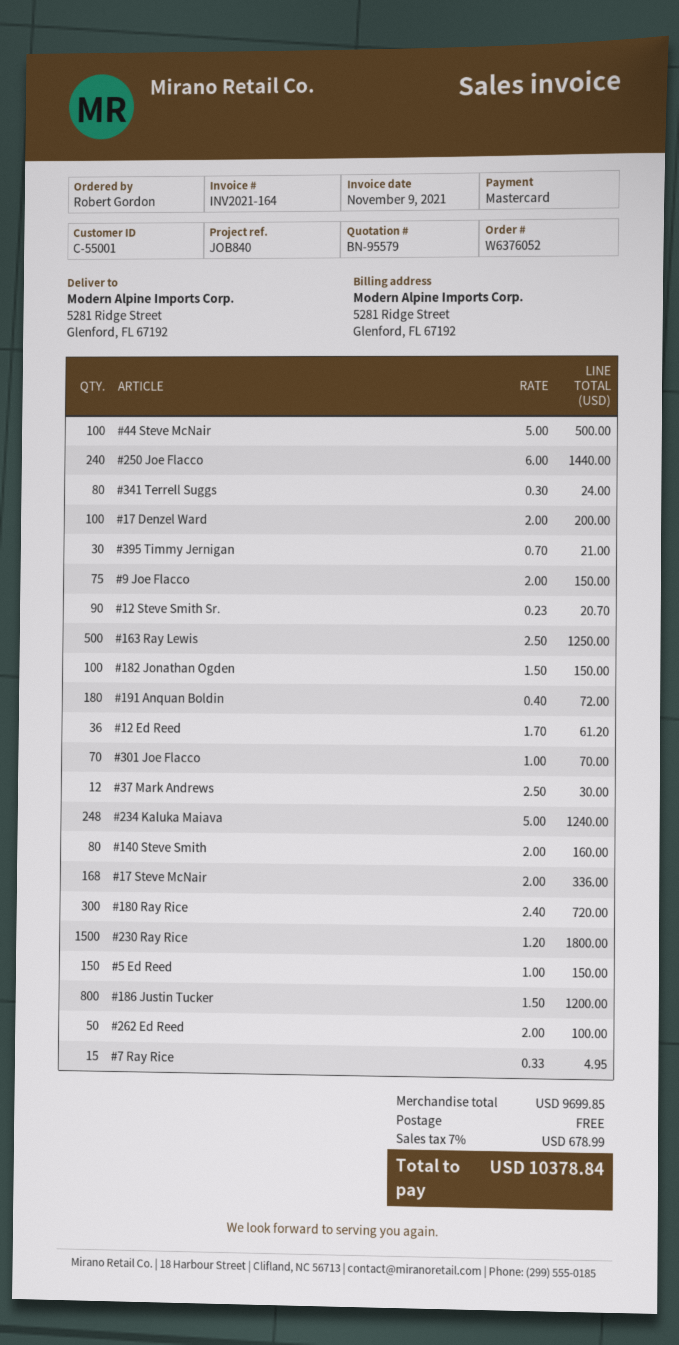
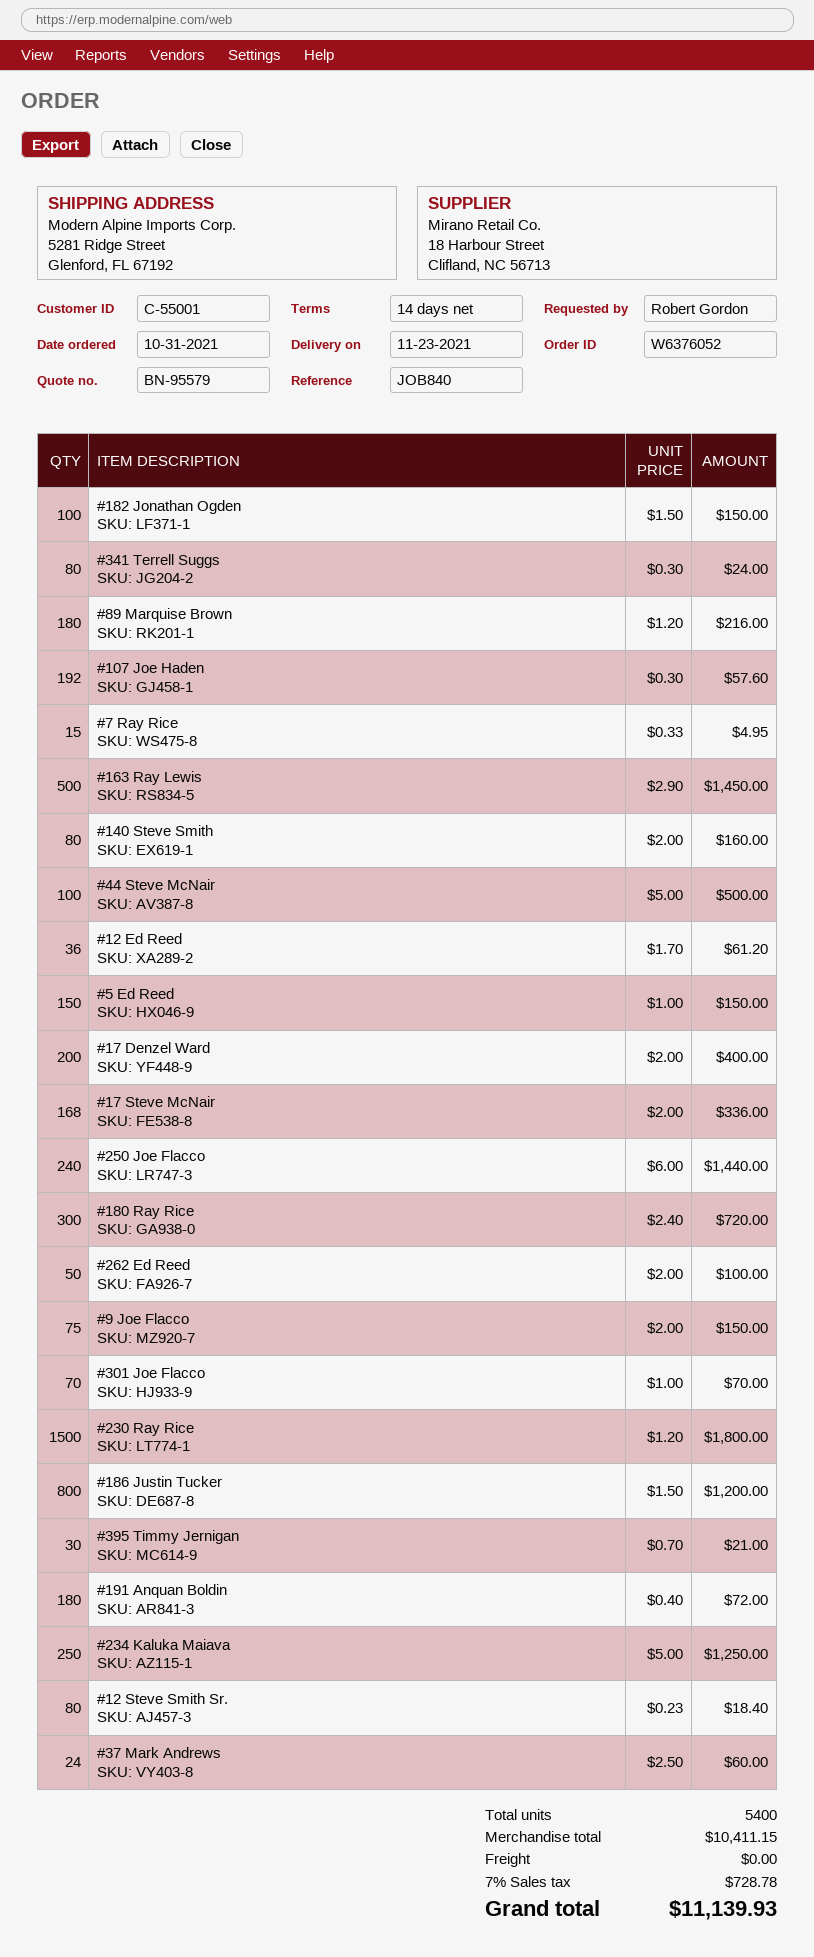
#17 Denzel Ward: 100 x 2.00 = 200.00 -> 200 x 2.00 = 400.00
#12 Steve Smith Sr.: 90 x 0.23 = 20.70 -> 80 x 0.23 = 18.40
#163 Ray Lewis: 500 x 2.50 = 1250.00 -> 500 x 2.90 = 1450.00
#37 Mark Andrews: 12 x 2.50 = 30.00 -> 24 x 2.50 = 60.00
#234 Kaluka Maiava: 248 x 5.00 = 1240.00 -> 250 x 5.00 = 1250.00
#89 Marquise Brown: none -> 180 x 1.20 = 216.00
#107 Joe Haden: none -> 192 x 0.30 = 57.60
subtotal: 9699.85 -> 10411.15
tax: 7% = 678.99 -> 7% = 728.78
total: 10378.84 -> 11139.93

